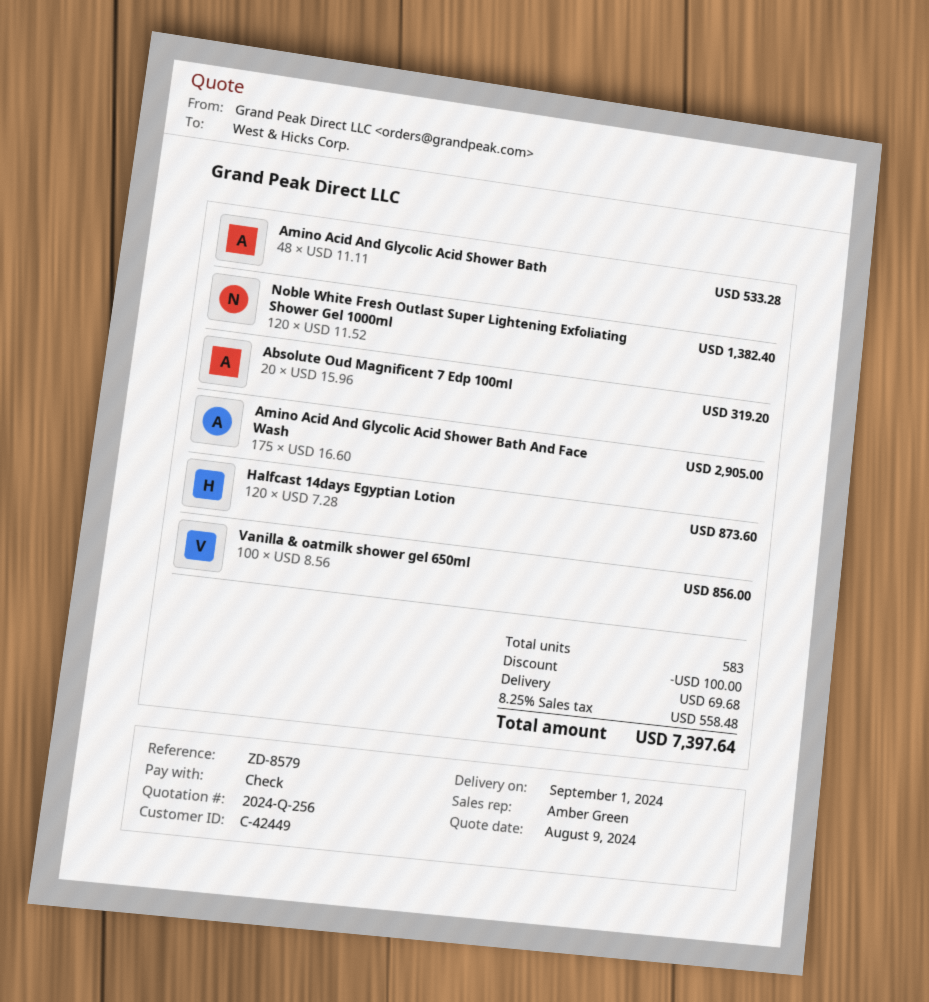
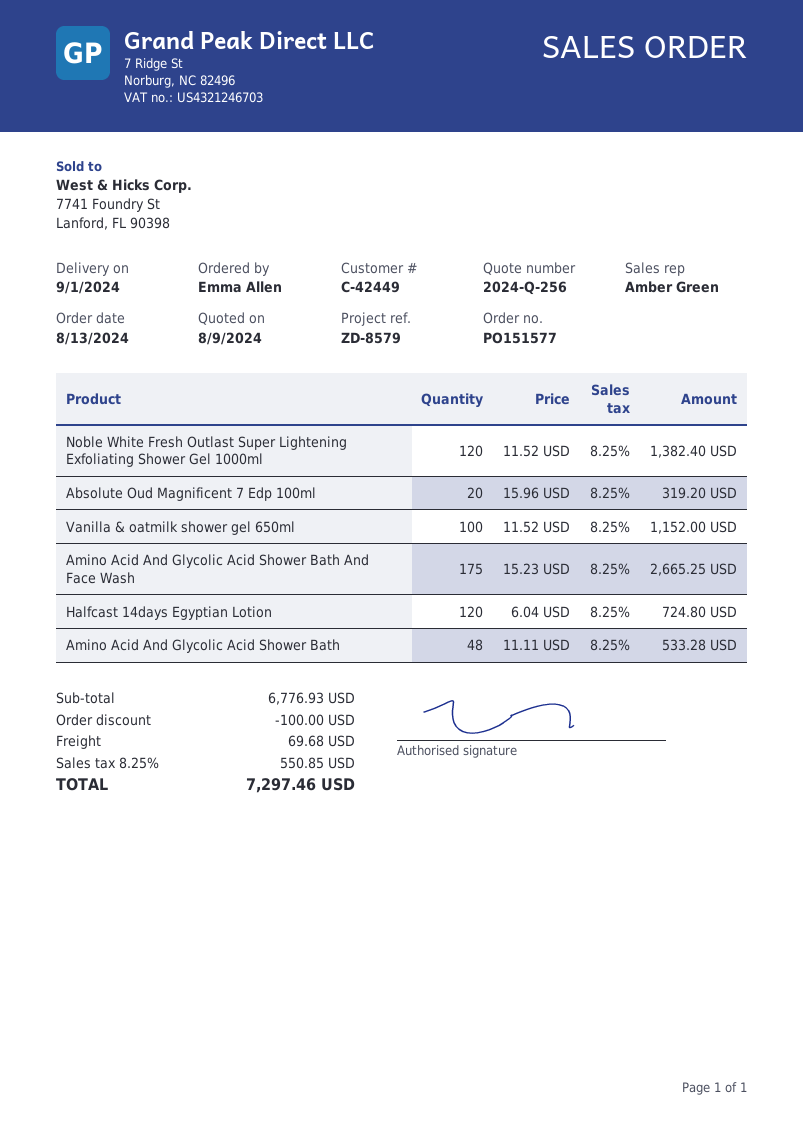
Amino Acid And Glycolic Acid Shower Bath And Face Wash: 175 x 16.60 = 2905.00 -> 175 x 15.23 = 2665.25
Halfcast 14days Egyptian Lotion: 120 x 7.28 = 873.60 -> 120 x 6.04 = 724.80
Vanilla & oatmilk shower gel 650ml: 100 x 8.56 = 856.00 -> 100 x 11.52 = 1152.00
tax: 8.25% = 558.48 -> 8.25% = 550.85
total: 7397.64 -> 7297.46

